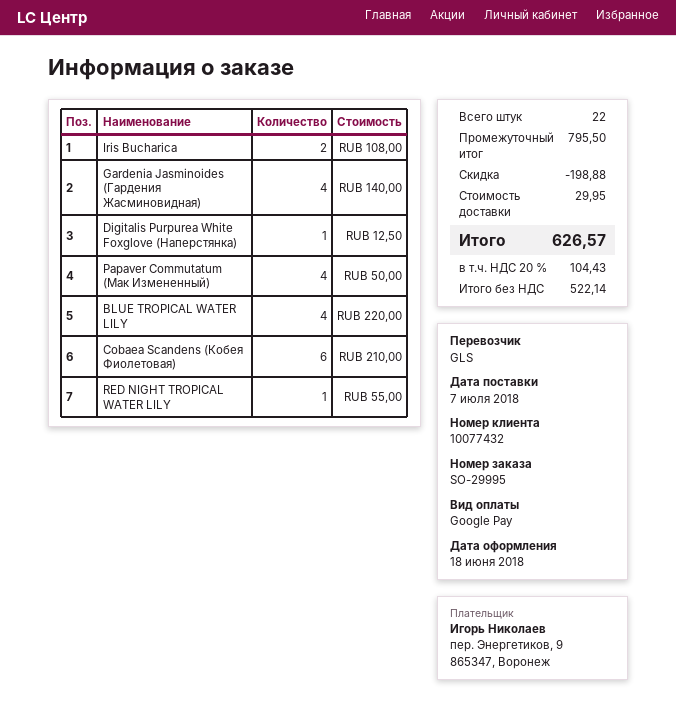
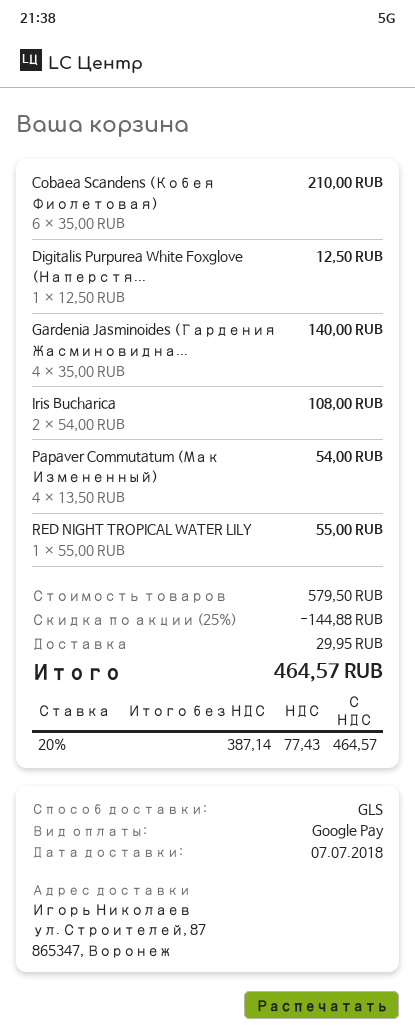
Papaver Commutatum (Мак Измененный): 4 for 50.00 -> 4 for 54.00
BLUE TROPICAL WATER LILY: 4 for 220.00 -> none
subtotal: 795.50 -> 579.50
discount: 198.88 -> 144.88
net: 522.14 -> 387.14
tax: 20% = 104.43 -> 20% = 77.43
total: 626.57 -> 464.57

